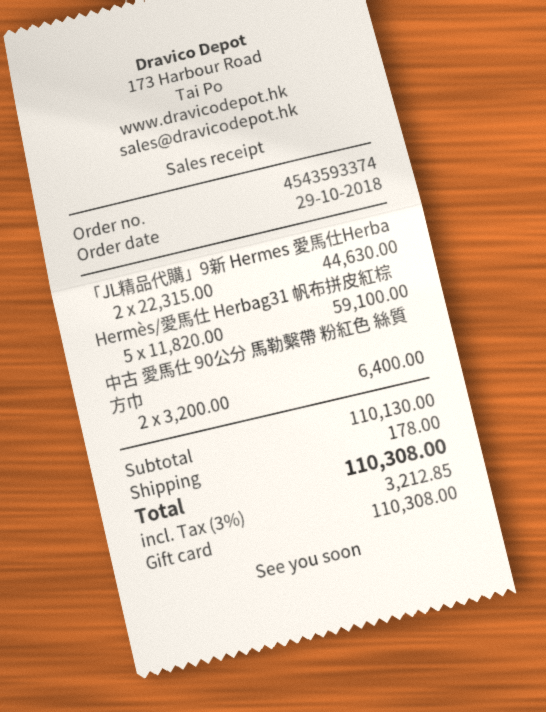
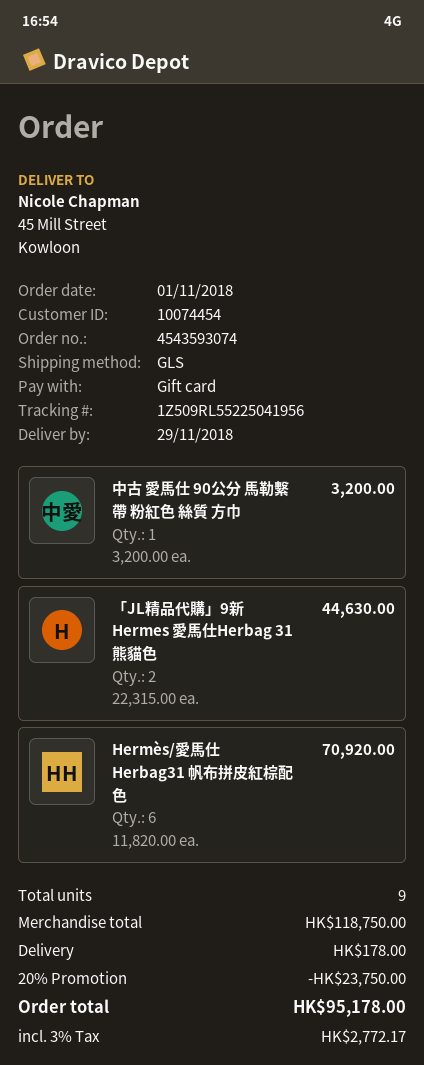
order number: 4543593374 -> 4543593074
order date: 2018-10-29 -> 2018-11-01
Hermès/愛馬仕 Herbag31 帆布拼皮紅棕: 5 x 11820.00 = 59100.00 -> 6 x 11820.00 = 70920.00
中古 愛馬仕 90公分 馬勒繫帶 粉紅色 絲質 方巾: 2 x 3200.00 = 6400.00 -> 1 x 3200.00 = 3200.00
subtotal: 110130.00 -> 118750.00
discount: none -> 20% = 23750.00
tax: 3% = 3212.85 -> 3% = 2772.17
total: 110308.00 -> 95178.00

